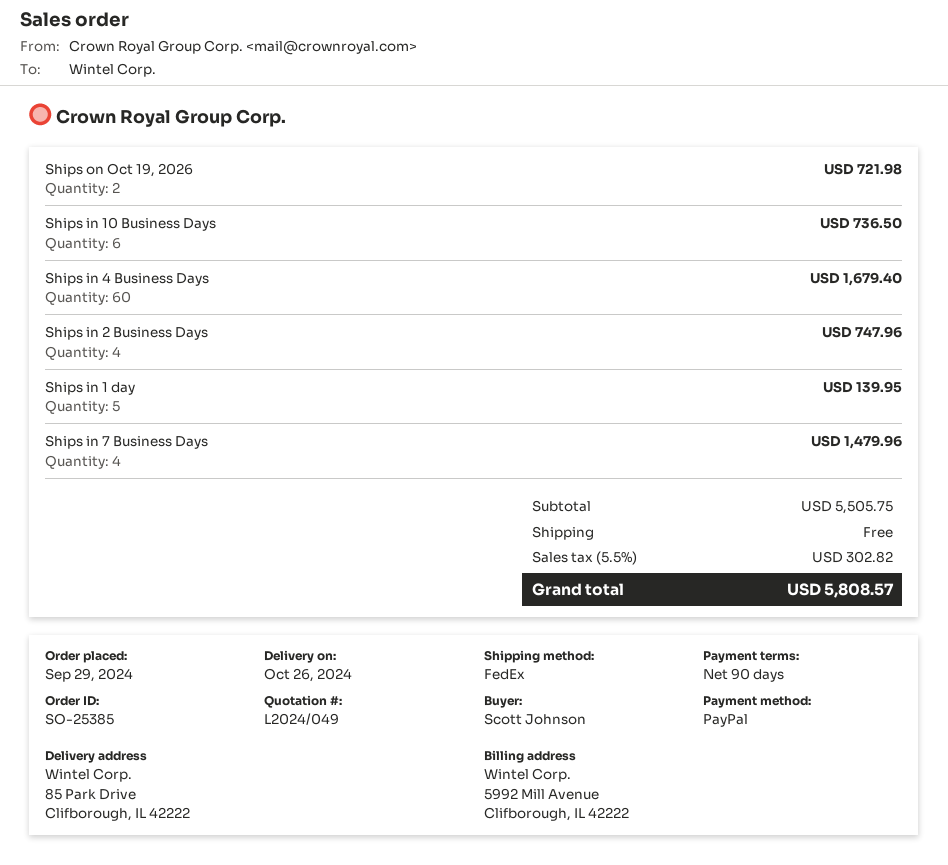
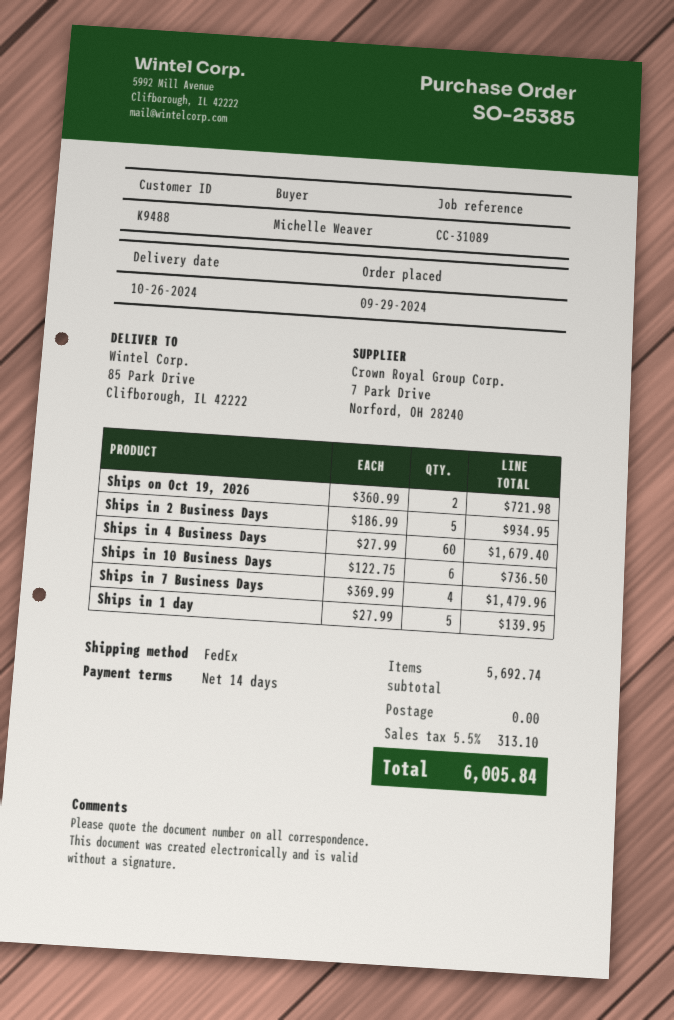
payment terms: 90 days -> 14 days
ordered by: Scott Johnson -> Michelle Weaver
Ships in 2 Business Days: 4 for 747.96 -> 5 for 934.95
subtotal: 5505.75 -> 5692.74
tax: 5.5% = 302.82 -> 5.5% = 313.10
total: 5808.57 -> 6005.84

